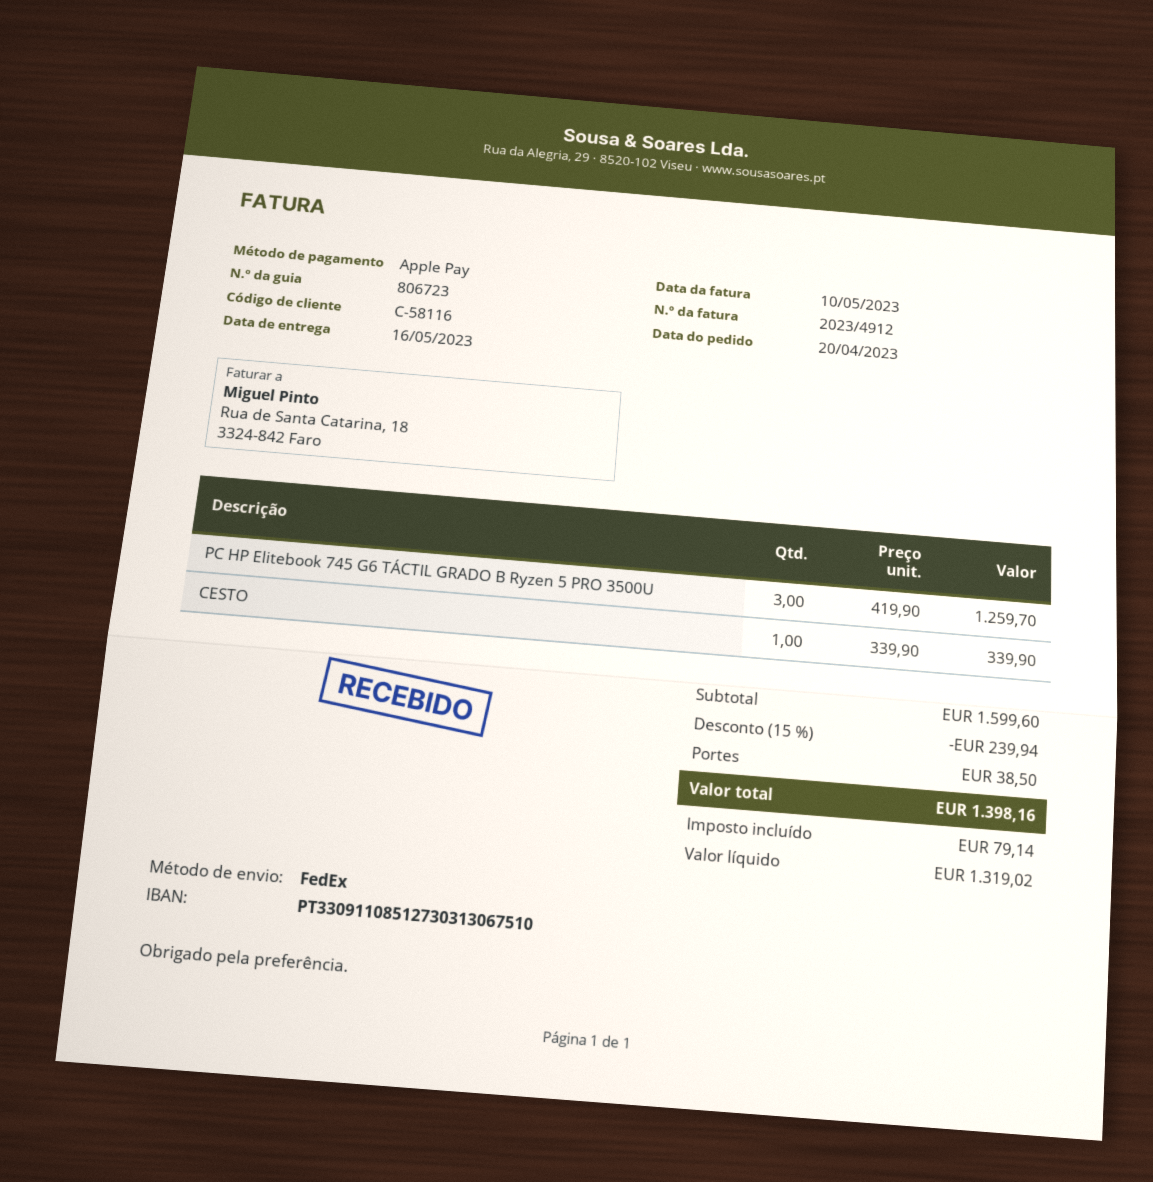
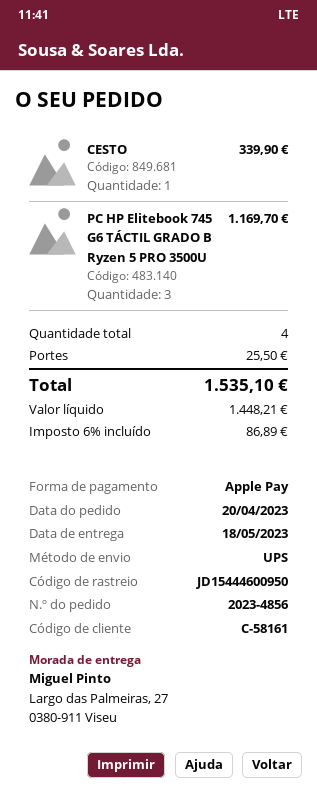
delivery date: 2023-05-16 -> 2023-05-18
customer number: C-58116 -> C-58161
shipping method: FedEx -> UPS
PC HP Elitebook 745 G6 TÁCTIL GRADO B Ryzen 5 PRO 3500U: 3 for 1259.70 -> 3 for 1169.70
discount: 15% = 239.94 -> none
shipping: 38.50 -> 25.50
net: 1319.02 -> 1448.21
tax: 79.14 -> 86.89
total: 1398.16 -> 1535.10

